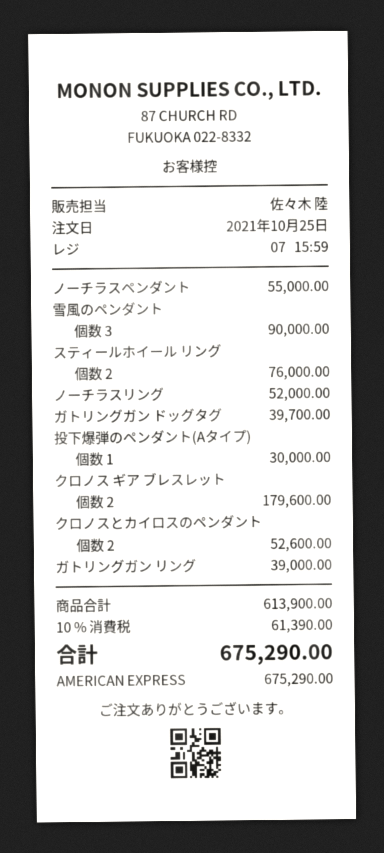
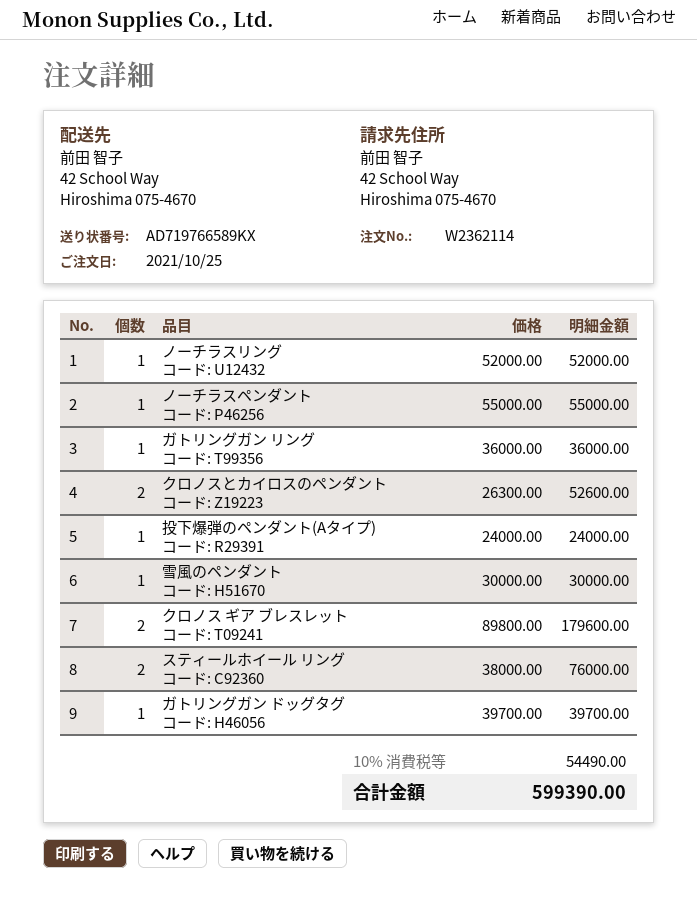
雪風のペンダント: 3 for 90000.00 -> 1 for 30000.00
投下爆弾のペンダント(Aタイプ): 1 for 30000.00 -> 1 for 24000.00
ガトリングガン リング: 1 for 39000.00 -> 1 for 36000.00
tax: 10% = 61390.00 -> 10% = 54490.00
total: 675290.00 -> 599390.00

